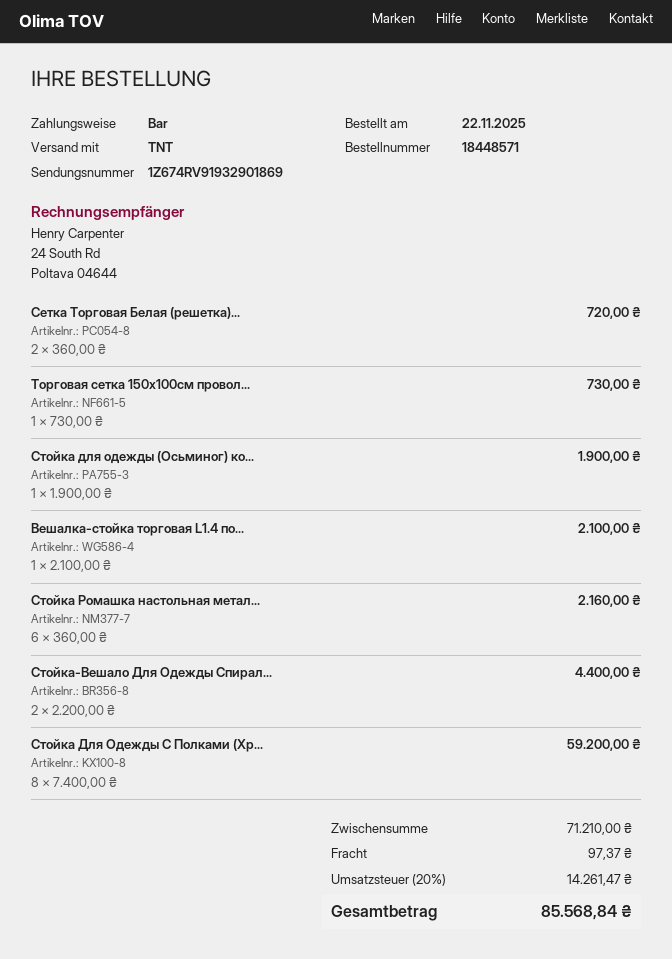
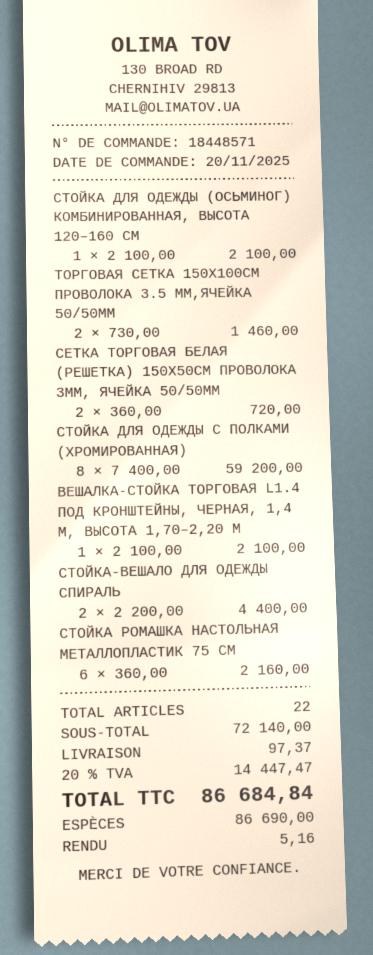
order date: 2025-11-22 -> 2025-11-20
Торговая сетка 150х100см провол...: 1 x 730.00 = 730.00 -> 2 x 730.00 = 1460.00
Стойка для одежды (Осьминог) ко...: 1 x 1900.00 = 1900.00 -> 1 x 2100.00 = 2100.00
subtotal: 71210.00 -> 72140.00
tax: 20% = 14261.47 -> 20% = 14447.47
total: 85568.84 -> 86684.84

